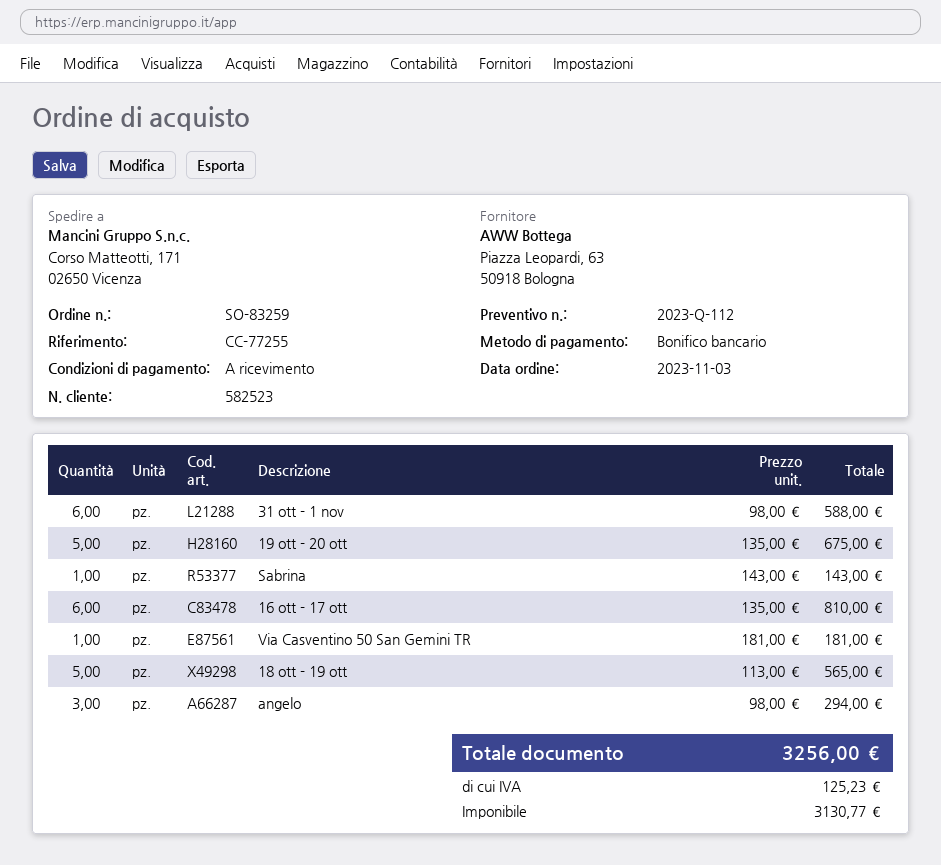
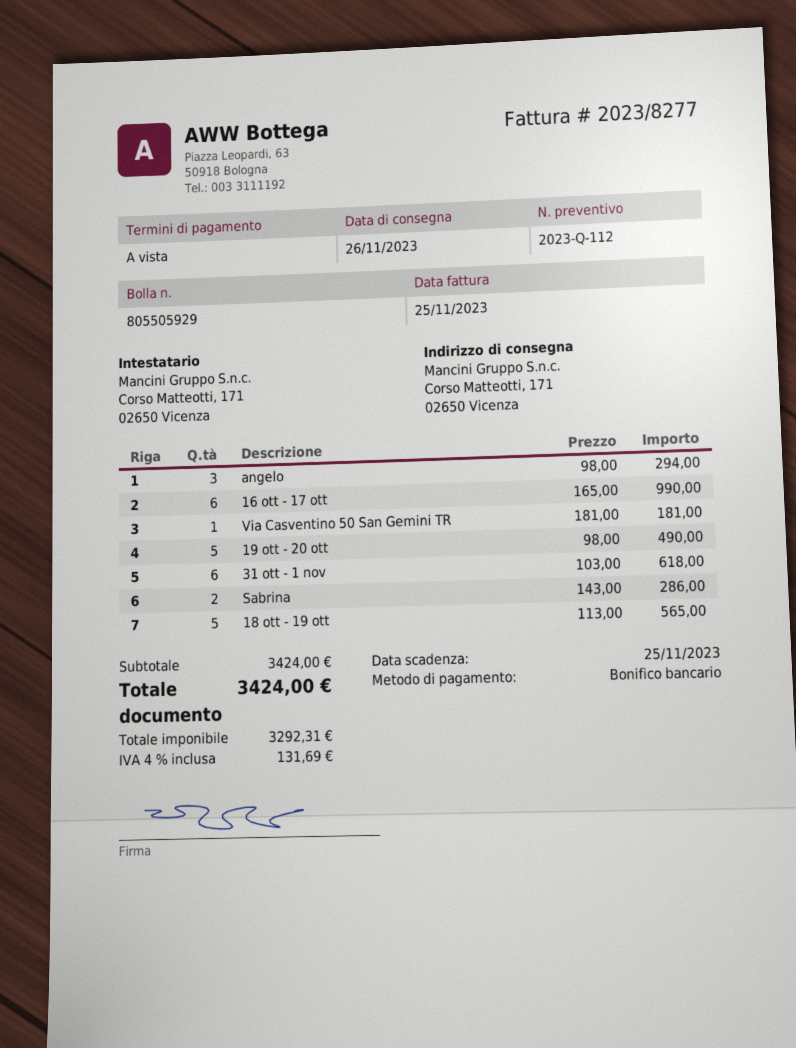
31 ott - 1 nov: 6 x 98.00 = 588.00 -> 6 x 103.00 = 618.00
19 ott - 20 ott: 5 x 135.00 = 675.00 -> 5 x 98.00 = 490.00
Sabrina: 1 x 143.00 = 143.00 -> 2 x 143.00 = 286.00
16 ott - 17 ott: 6 x 135.00 = 810.00 -> 6 x 165.00 = 990.00
net: 3130.77 -> 3292.31
tax: 125.23 -> 131.69
total: 3256.00 -> 3424.00

